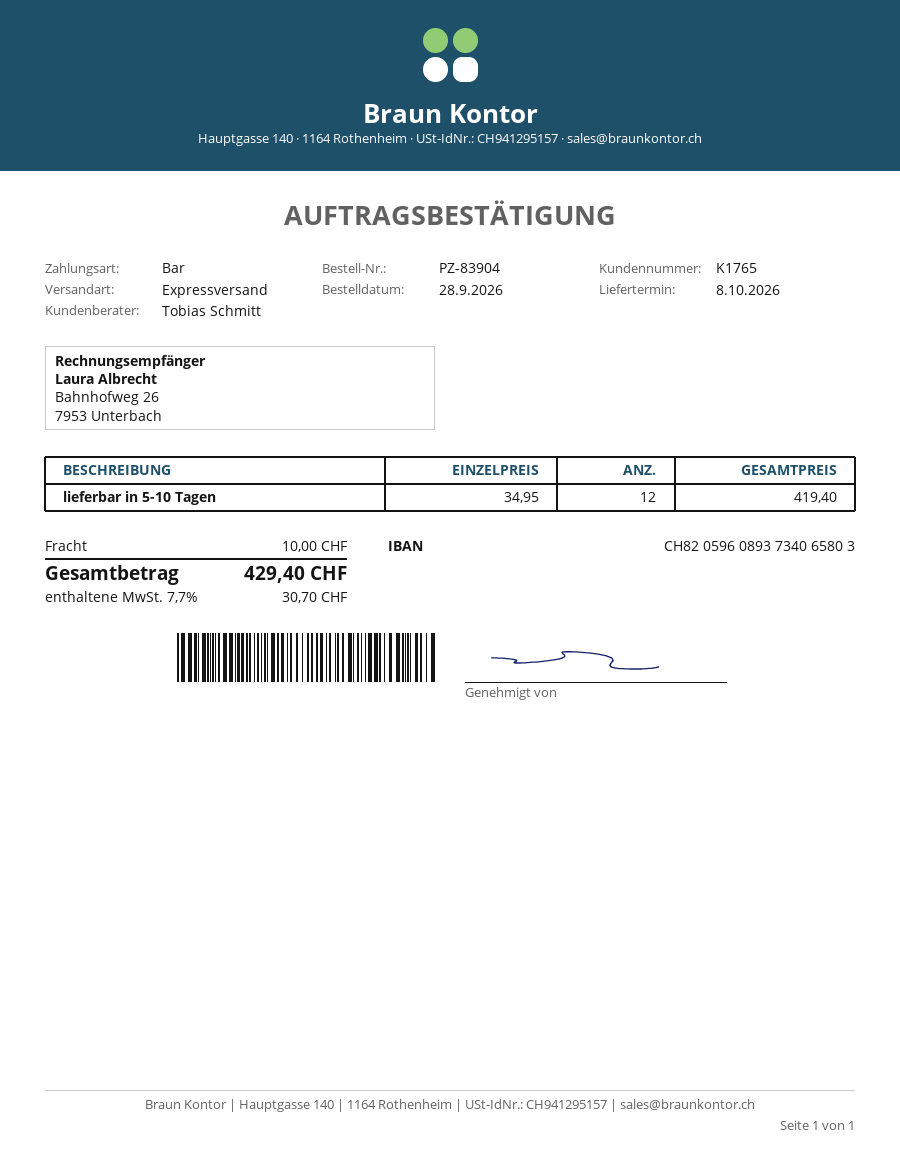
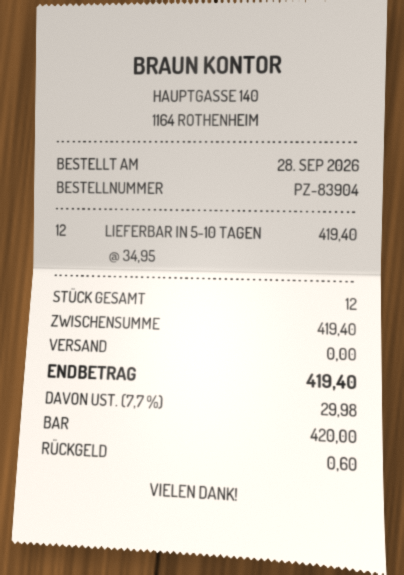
shipping: 10.00 -> 0.00
tax: 7.7% = 30.70 -> 7.7% = 29.98
total: 429.40 -> 419.40

